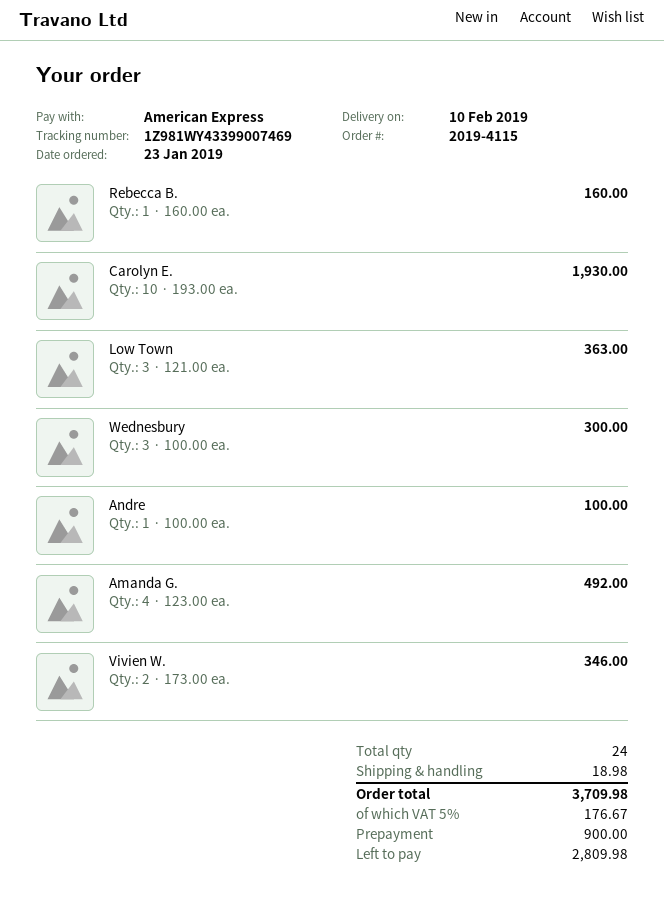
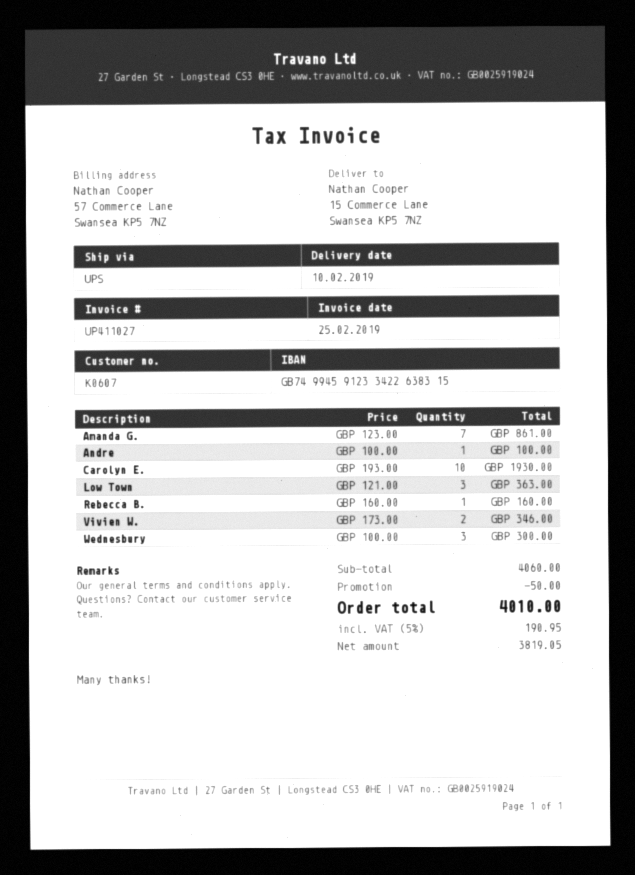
Amanda G.: 4 x 123.00 = 492.00 -> 7 x 123.00 = 861.00
discount: none -> 50.00
shipping: 18.98 -> none
tax: 5% = 176.67 -> 5% = 190.95
total: 3709.98 -> 4010.00

